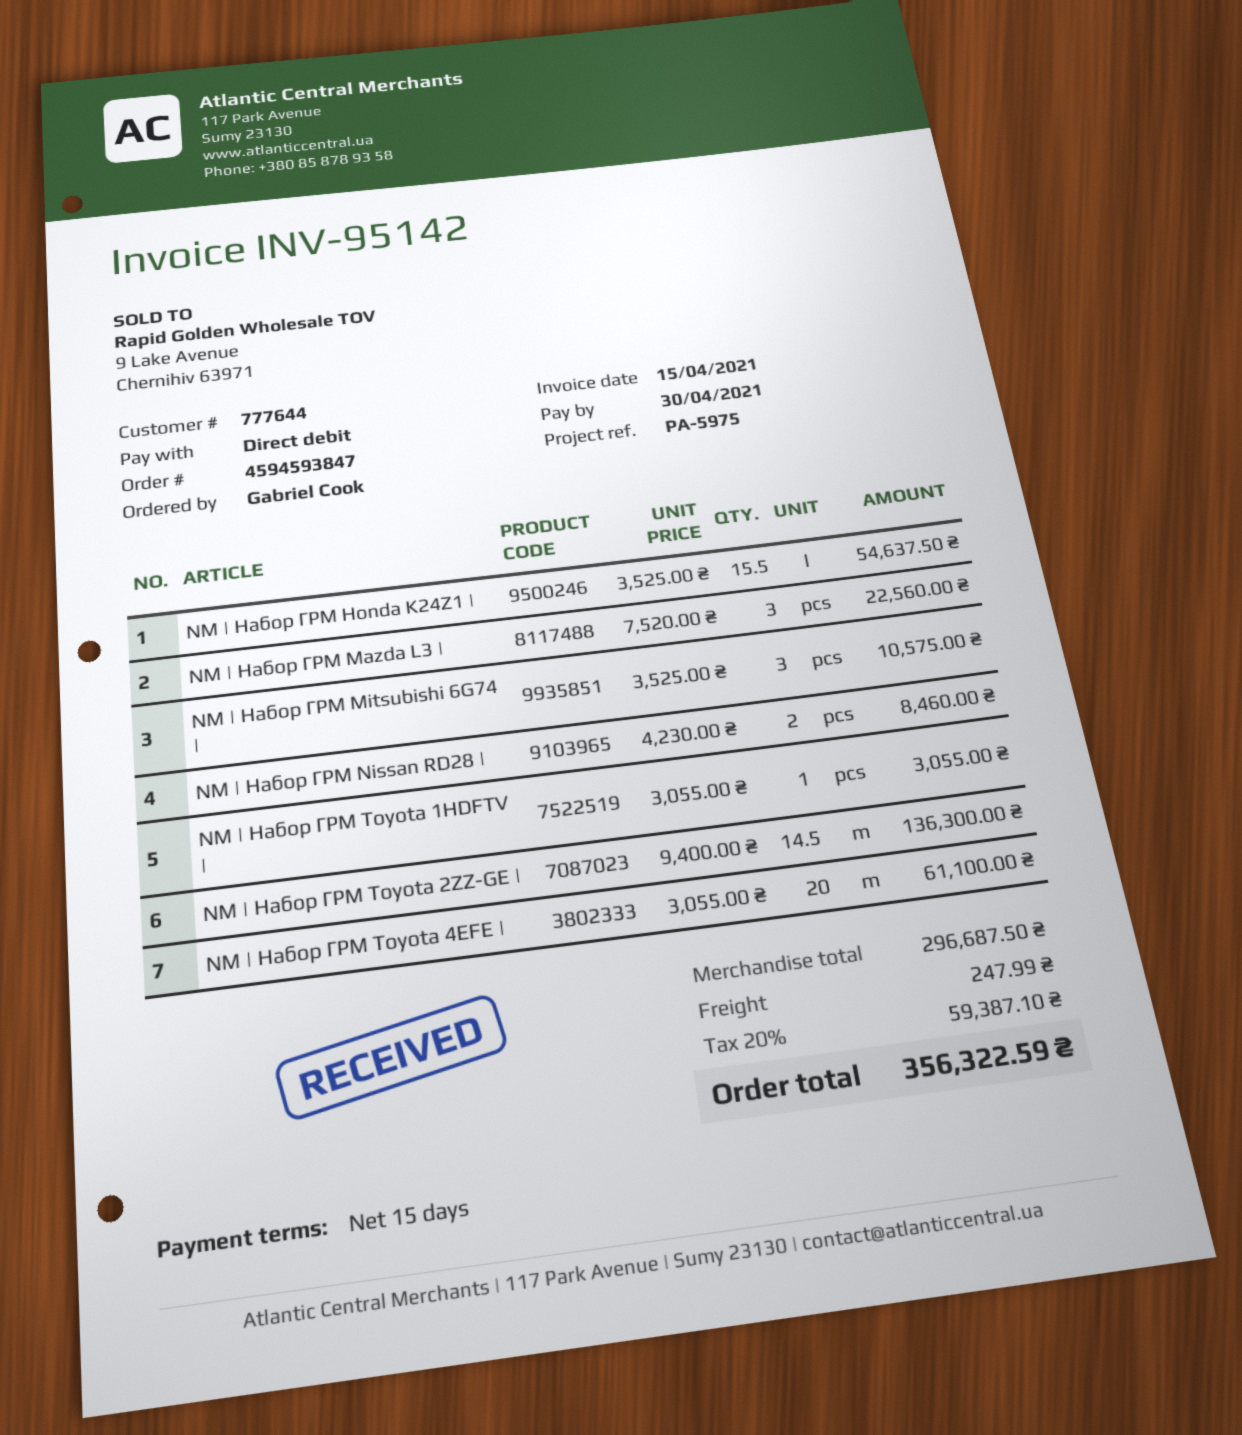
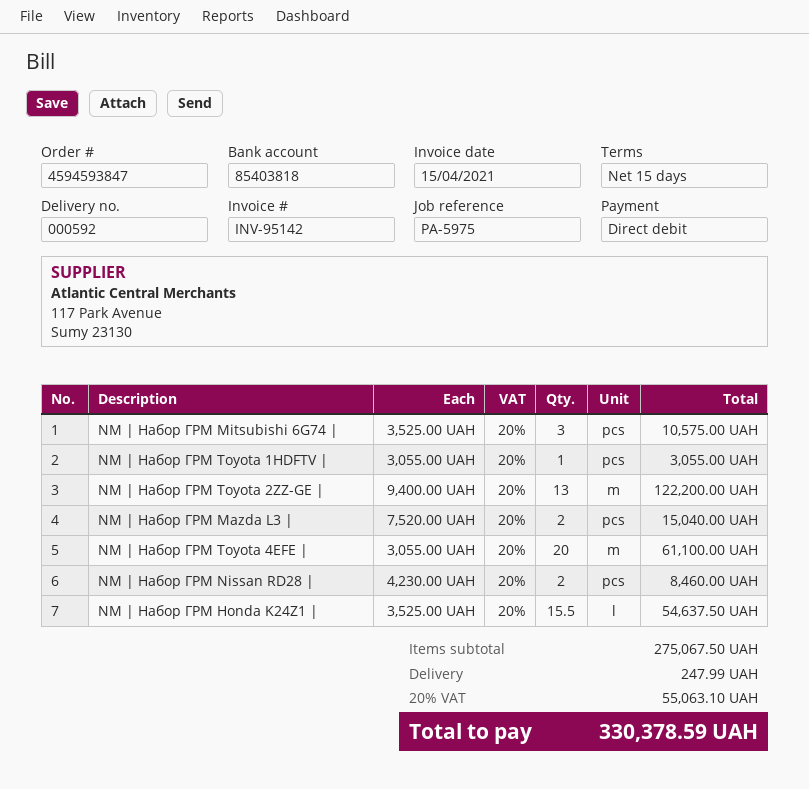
NM | Набор ГРМ Mazda L3 |: 3 x 7520.00 = 22560.00 -> 2 x 7520.00 = 15040.00
NM | Набор ГРМ Toyota 2ZZ-GE |: 14.5 x 9400.00 = 136300.00 -> 13 x 9400.00 = 122200.00
subtotal: 296687.50 -> 275067.50
tax: 20% = 59387.10 -> 20% = 55063.10
total: 356322.59 -> 330378.59

